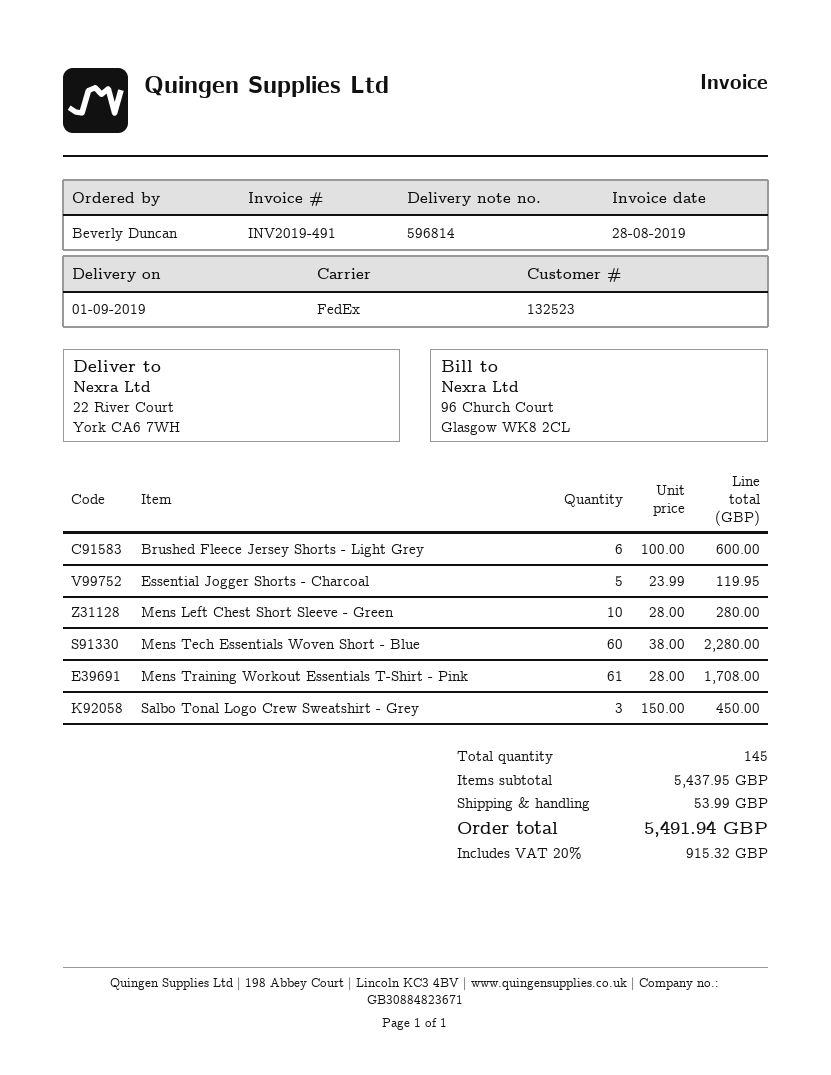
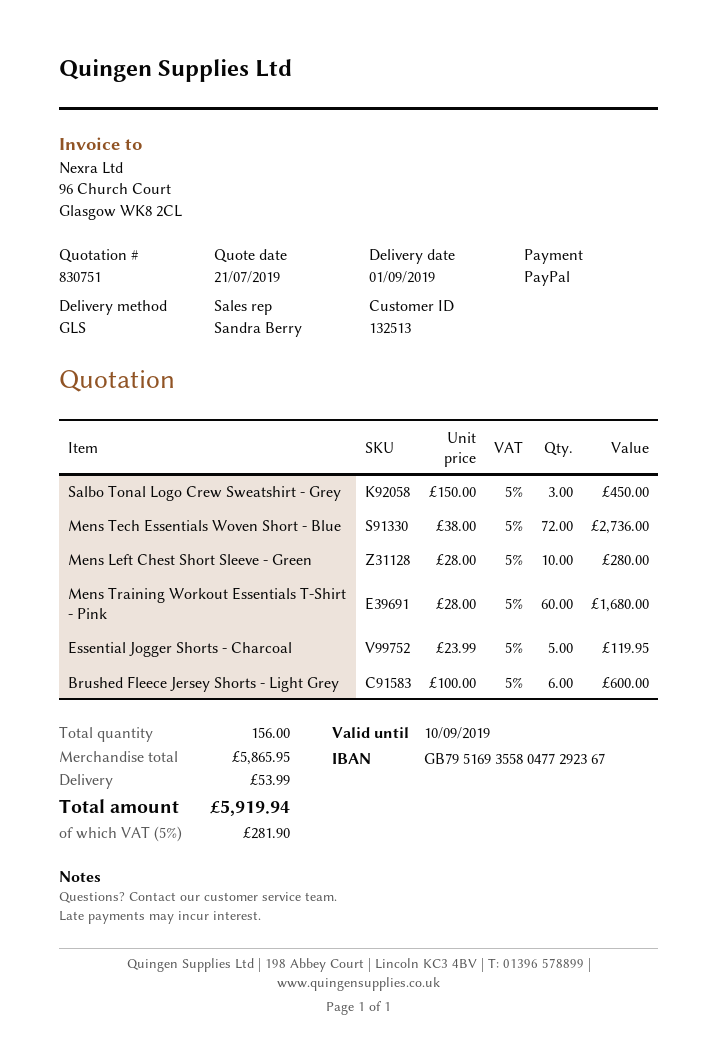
customer number: 132523 -> 132513
shipping method: FedEx -> GLS
Mens Tech Essentials Woven Short - Blue: 60 x 38.00 = 2280.00 -> 72 x 38.00 = 2736.00
Mens Training Workout Essentials T-Shirt - Pink: 61 x 28.00 = 1708.00 -> 60 x 28.00 = 1680.00
total quantity: 145 -> 156
subtotal: 5437.95 -> 5865.95
tax: 20% = 915.32 -> 5% = 281.90
total: 5491.94 -> 5919.94

